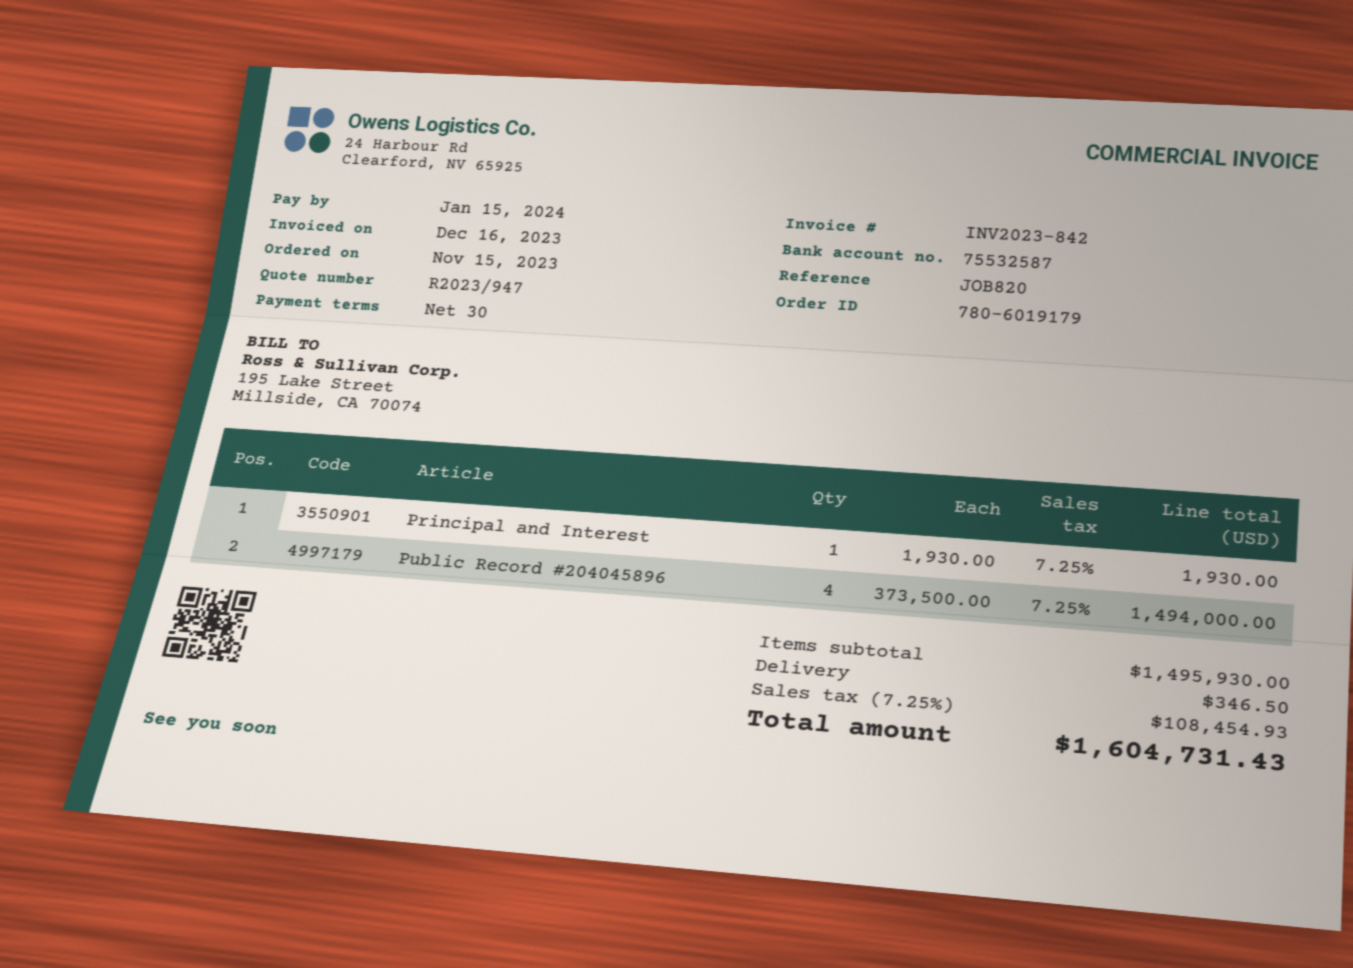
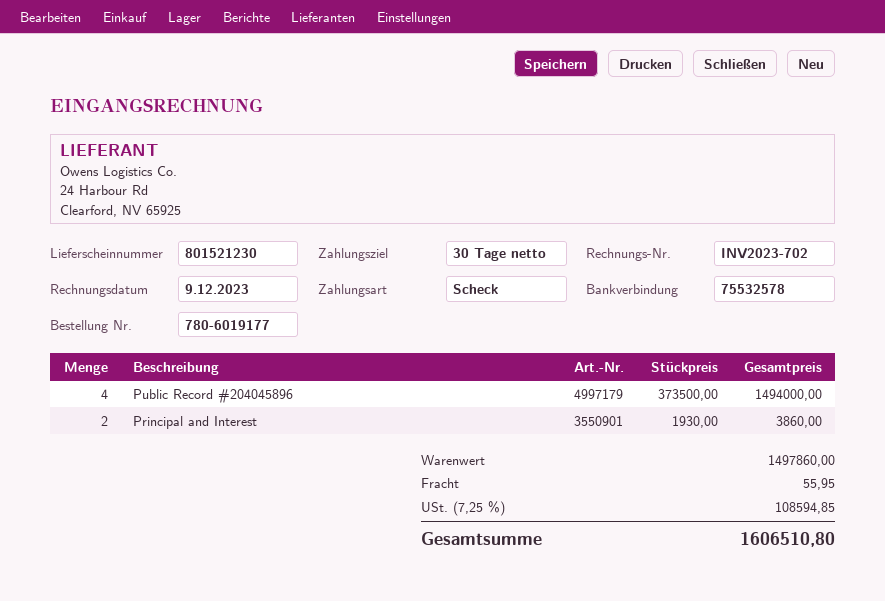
order number: 780-6019179 -> 780-6019177
invoice number: INV2023-842 -> INV2023-702
invoice date: 2023-12-16 -> 2023-12-09
bank account: 75532587 -> 75532578
Principal and Interest: 1 x 1930.00 = 1930.00 -> 2 x 1930.00 = 3860.00
subtotal: 1495930.00 -> 1497860.00
shipping: 346.50 -> 55.95
tax: 7.25% = 108454.93 -> 7.25% = 108594.85
total: 1604731.43 -> 1606510.80

